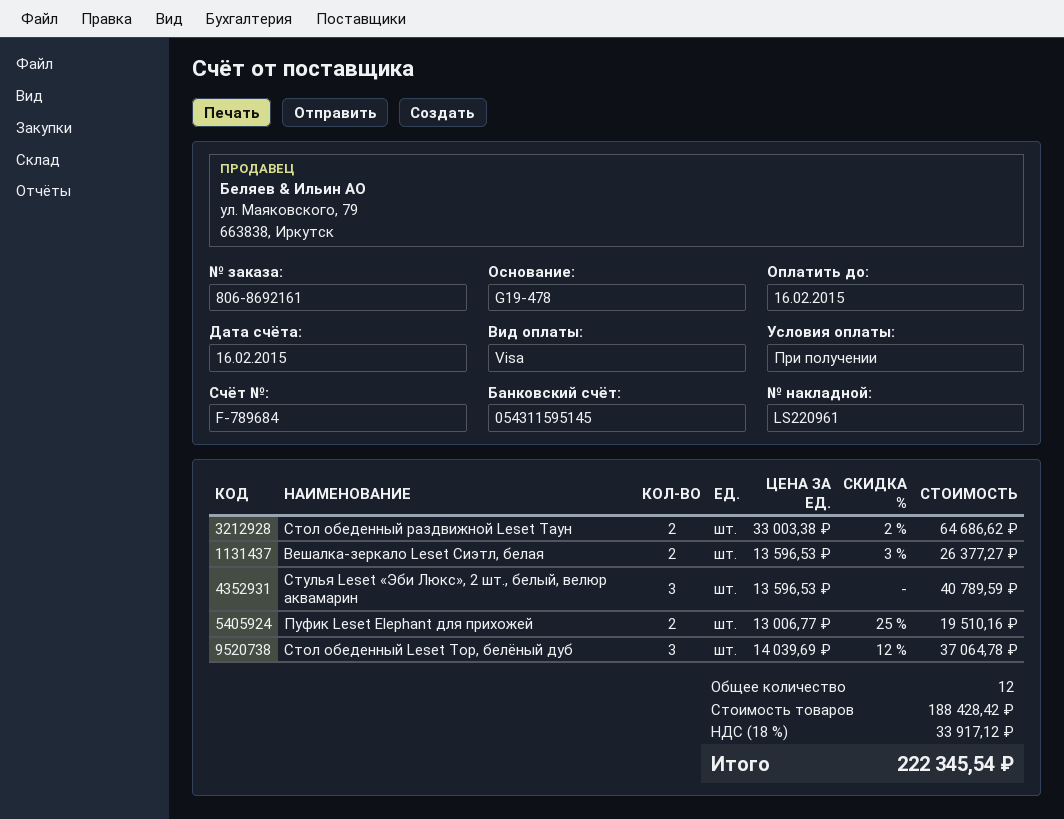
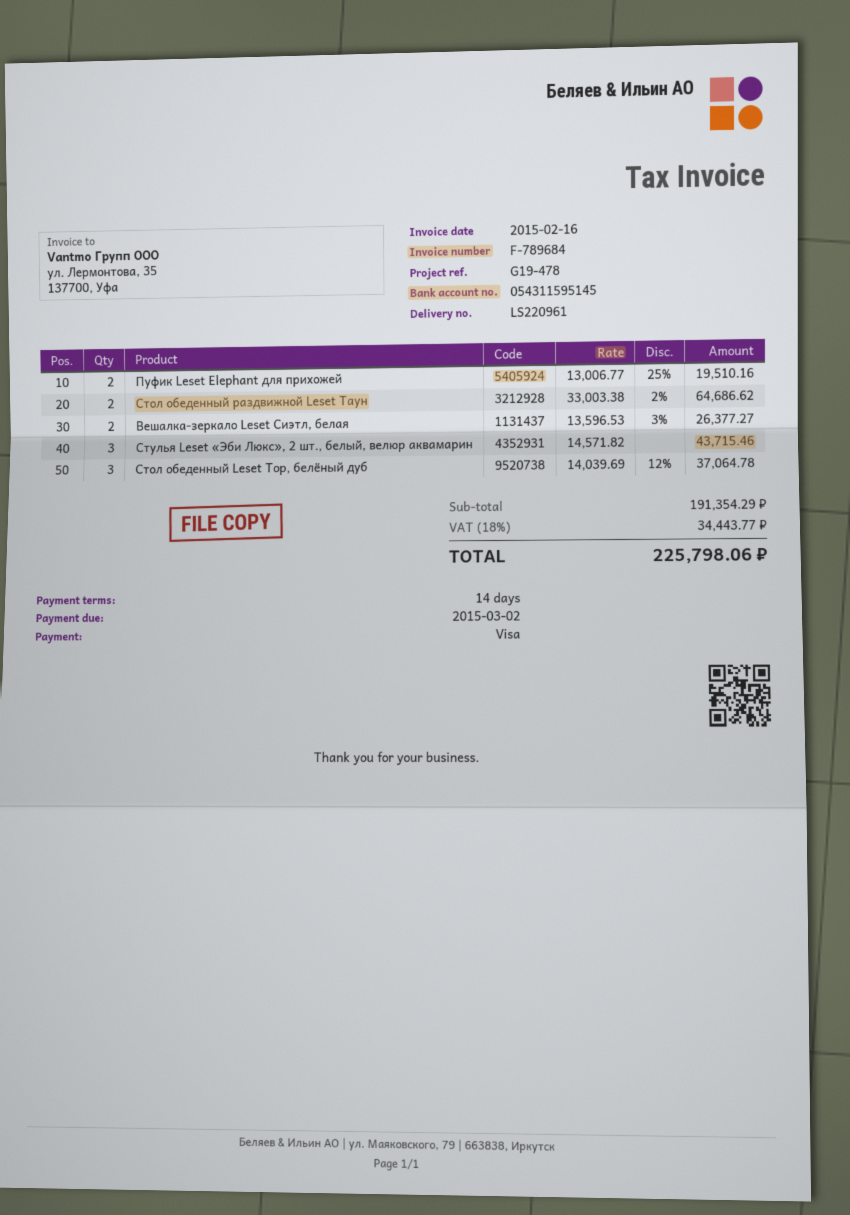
payment terms: on receipt -> 14 days
due date: 2015-02-16 -> 2015-03-02
Стулья Leset «Эби Люкс», 2 шт., белый, велюр аквамарин: 3 x 13596.53 = 40789.59 -> 3 x 14571.82 = 43715.46
subtotal: 188428.42 -> 191354.29
tax: 18% = 33917.12 -> 18% = 34443.77
total: 222345.54 -> 225798.06

